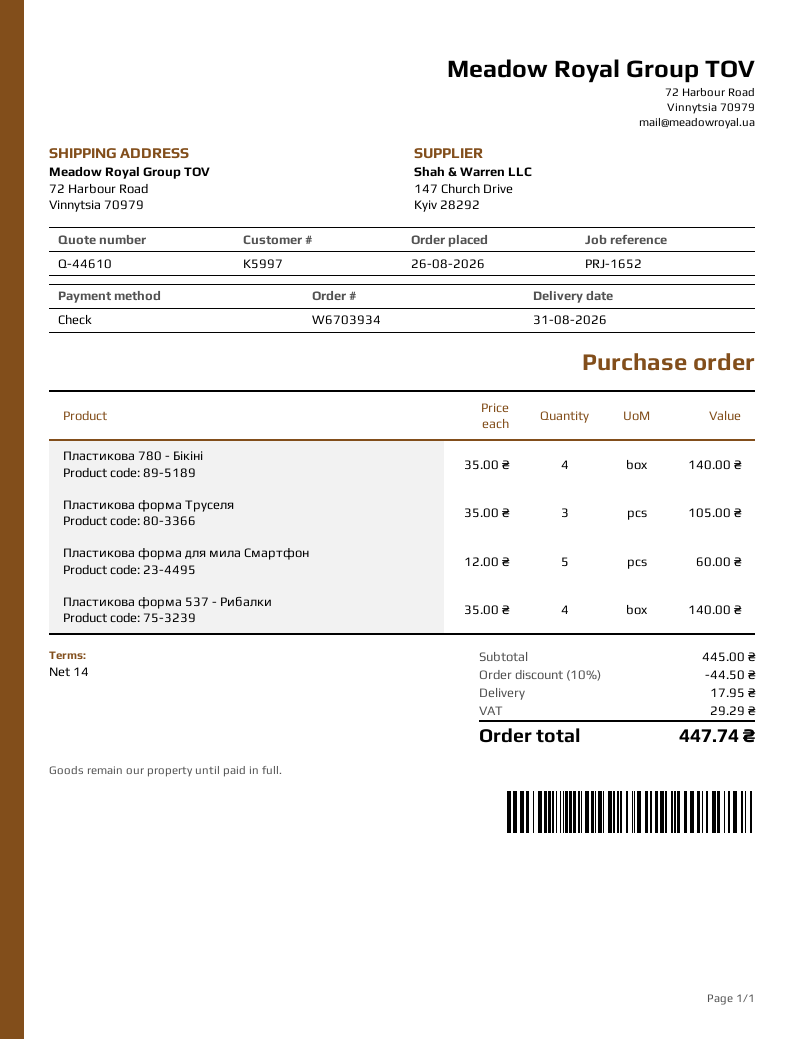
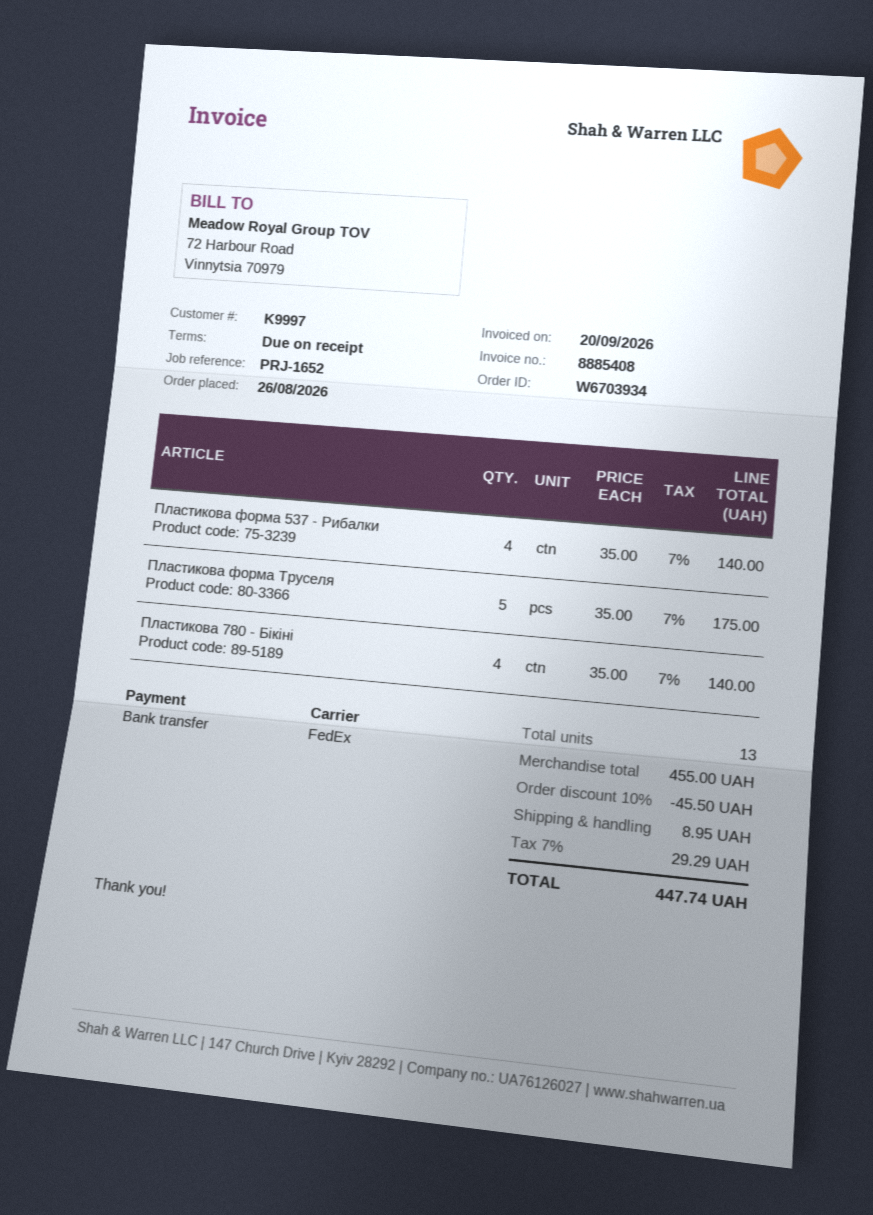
payment terms: 14 days -> on receipt
customer number: K5997 -> K9997
payment method: cheque -> bank transfer
Пластикова форма Труселя: 3 x 35.00 = 105.00 -> 5 x 35.00 = 175.00
Пластикова форма для мила Смартфон: 5 x 12.00 = 60.00 -> none
subtotal: 445.00 -> 455.00
discount: 10% = 44.50 -> 10% = 45.50
shipping: 17.95 -> 8.95

